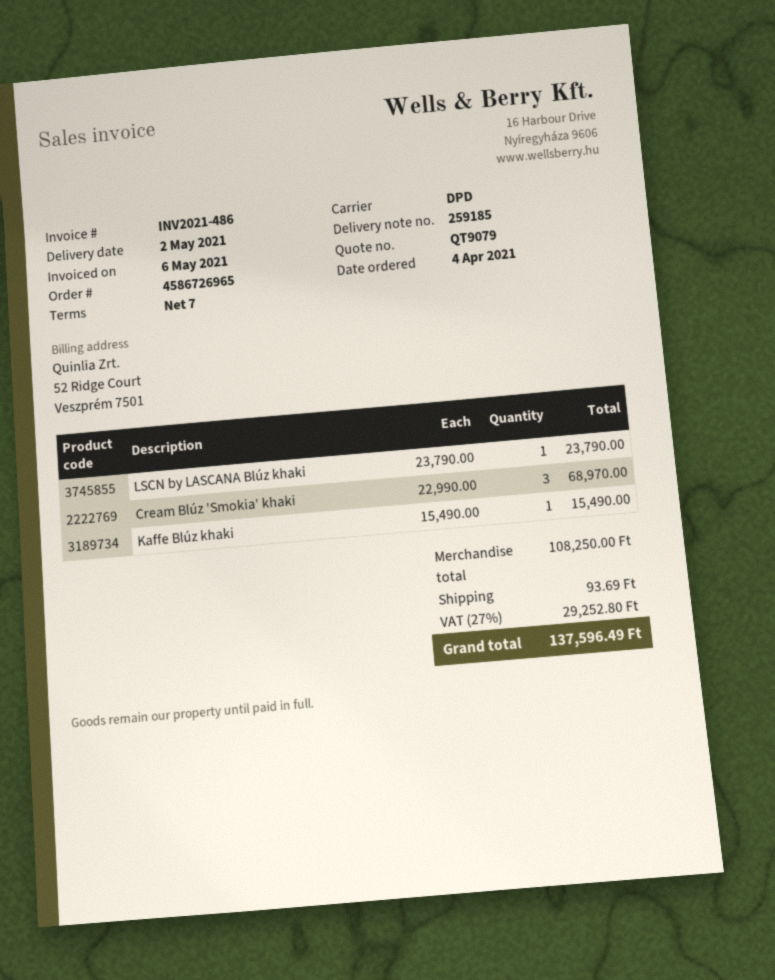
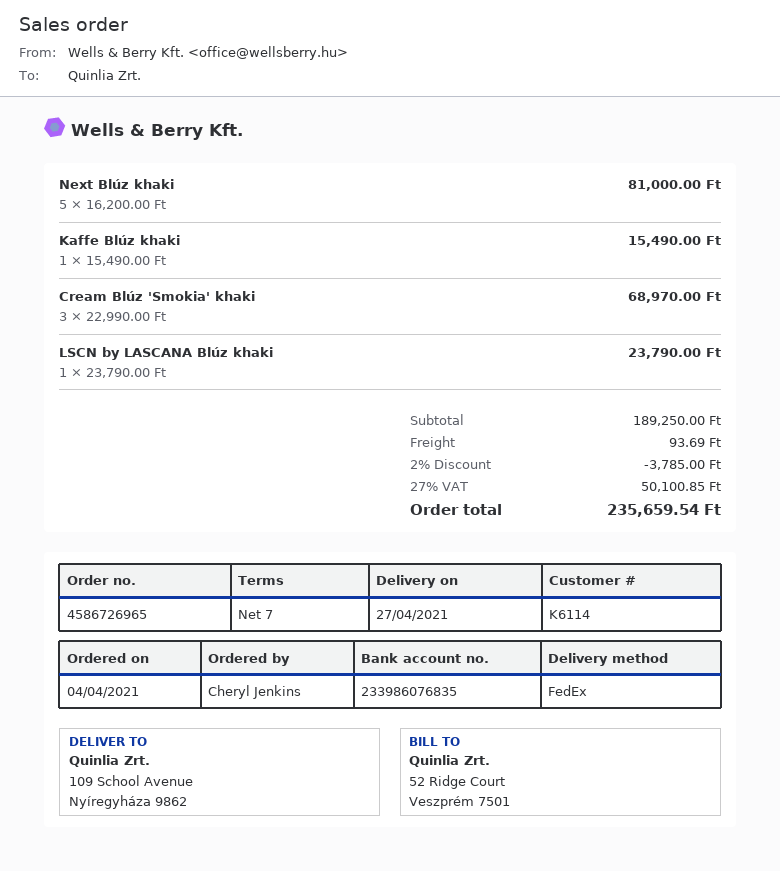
delivery date: 2021-05-02 -> 2021-04-27
shipping method: DPD -> FedEx
Next Blúz khaki: none -> 5 x 16200.00 = 81000.00
subtotal: 108250.00 -> 189250.00
discount: none -> 2% = 3785.00
tax: 27% = 29252.80 -> 27% = 50100.85
total: 137596.49 -> 235659.54

